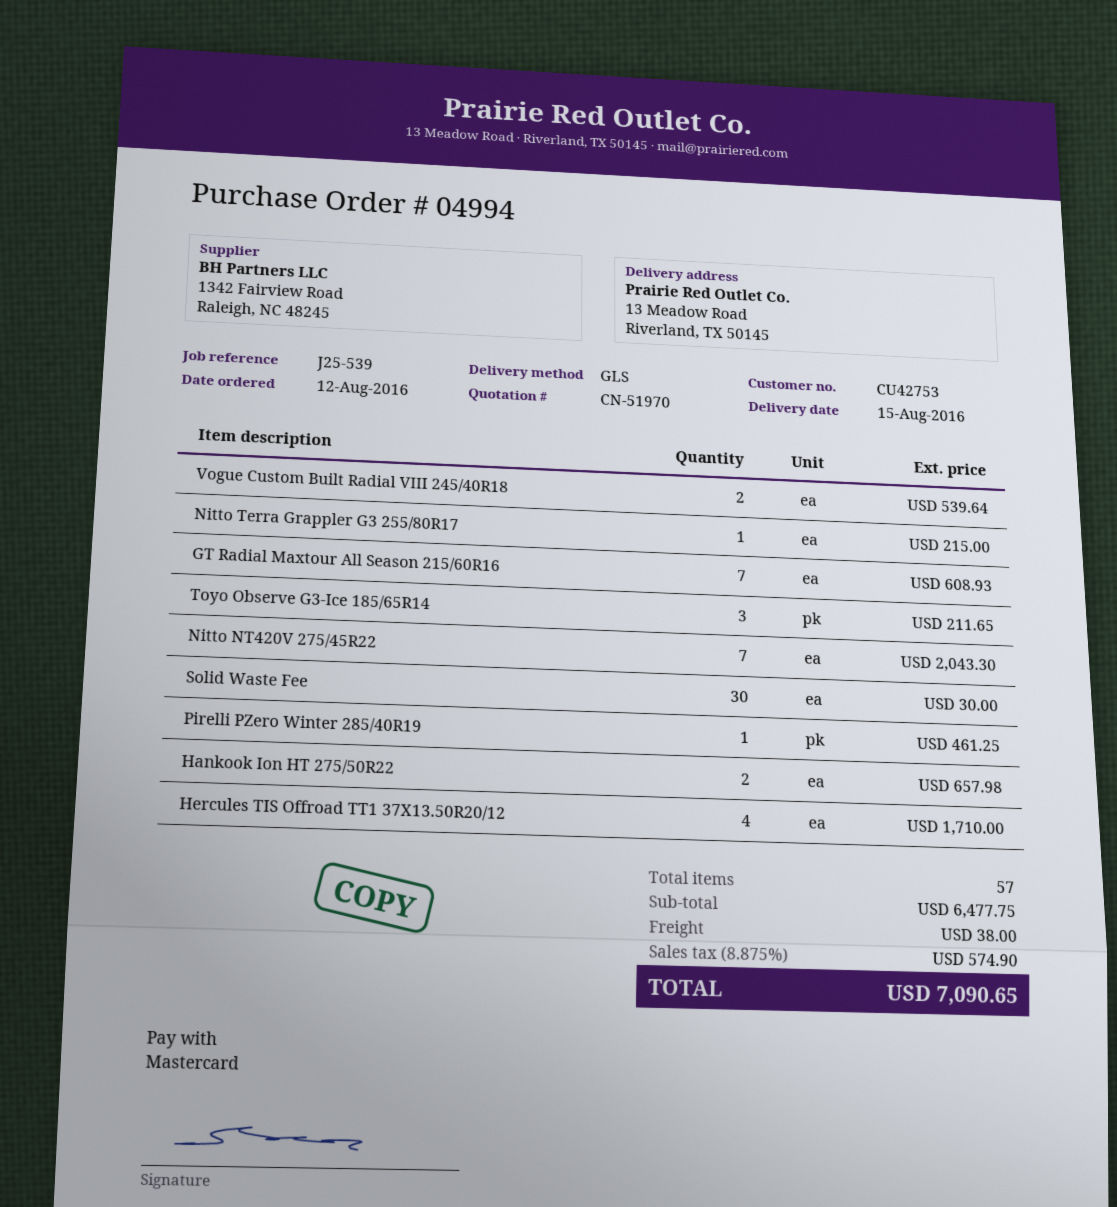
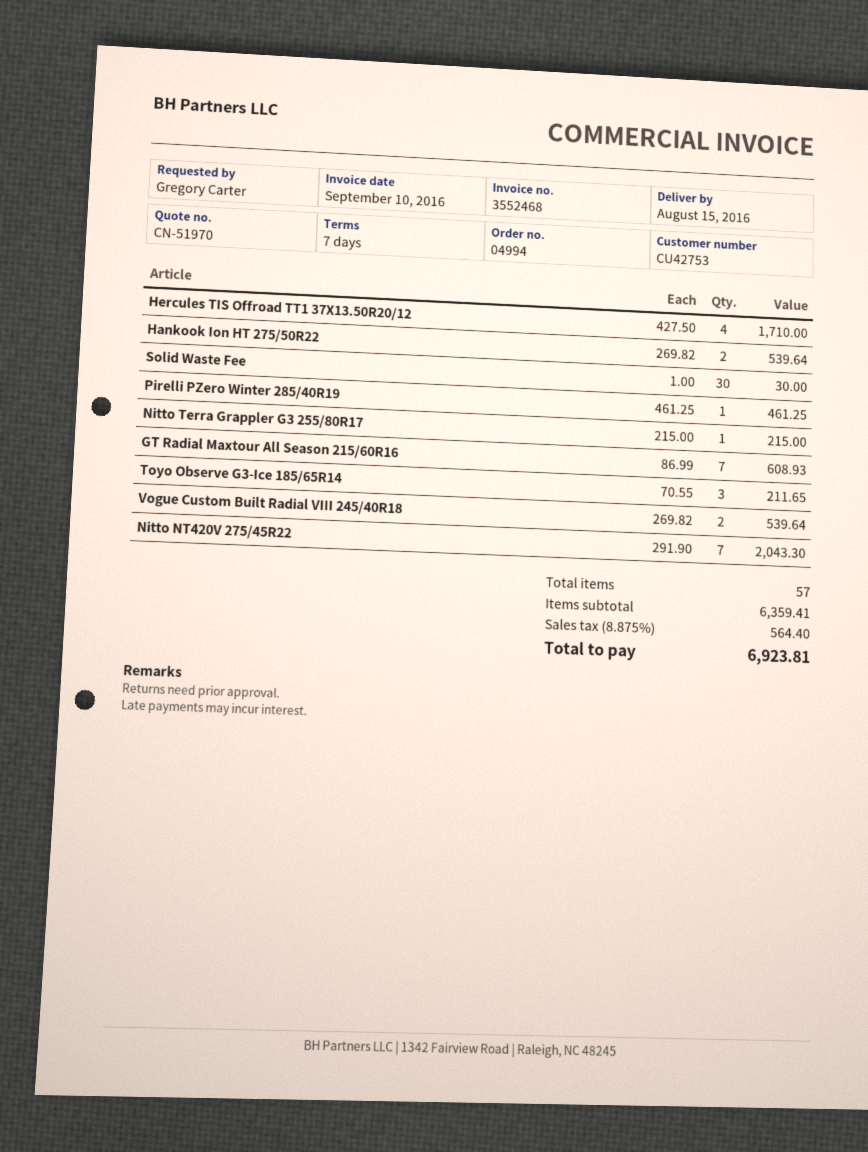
Hankook Ion HT 275/50R22: 2 for 657.98 -> 2 for 539.64
subtotal: 6477.75 -> 6359.41
shipping: 38.00 -> none
tax: 8.875% = 574.90 -> 8.875% = 564.40
total: 7090.65 -> 6923.81

